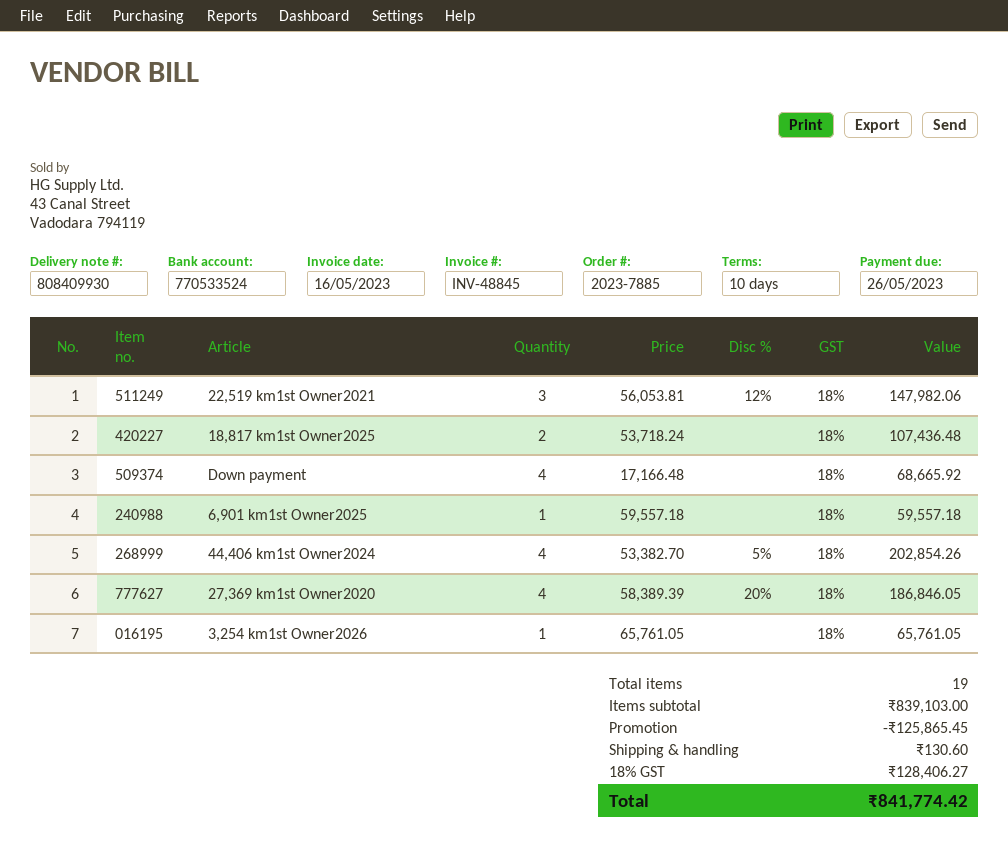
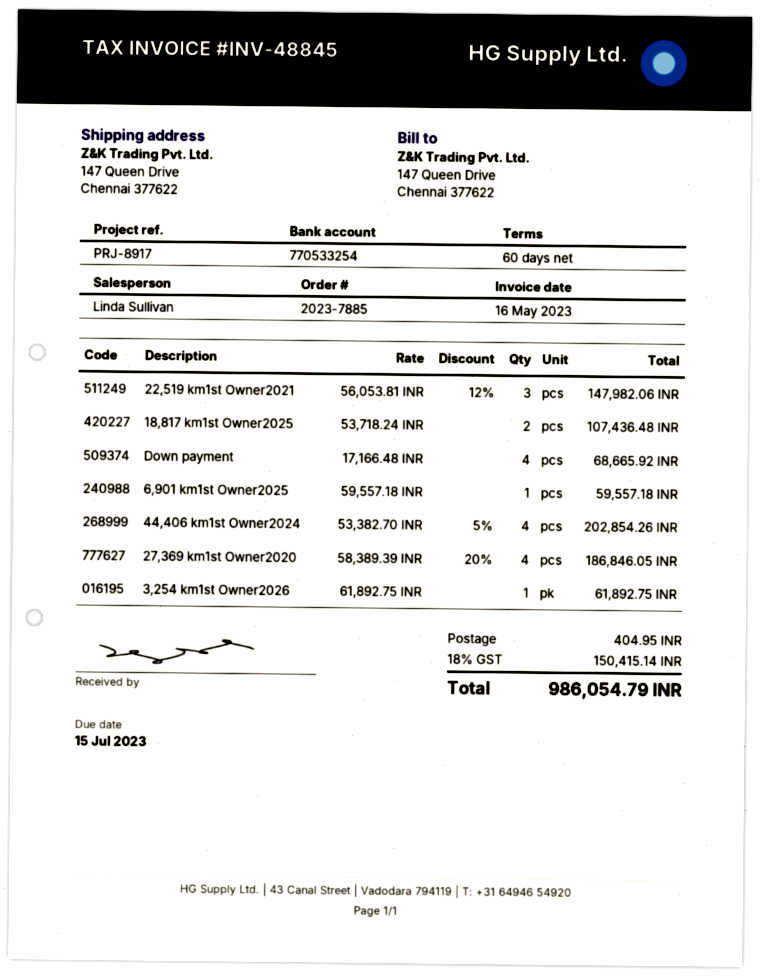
payment terms: 10 days -> 60 days
due date: 2023-05-26 -> 2023-07-15
bank account: 770533524 -> 770533254
3,254 km1st Owner2026: 1 x 65761.05 = 65761.05 -> 1 x 61892.75 = 61892.75
discount: 125865.45 -> none
shipping: 130.60 -> 404.95
tax: 18% = 128406.27 -> 18% = 150415.14
total: 841774.42 -> 986054.79

